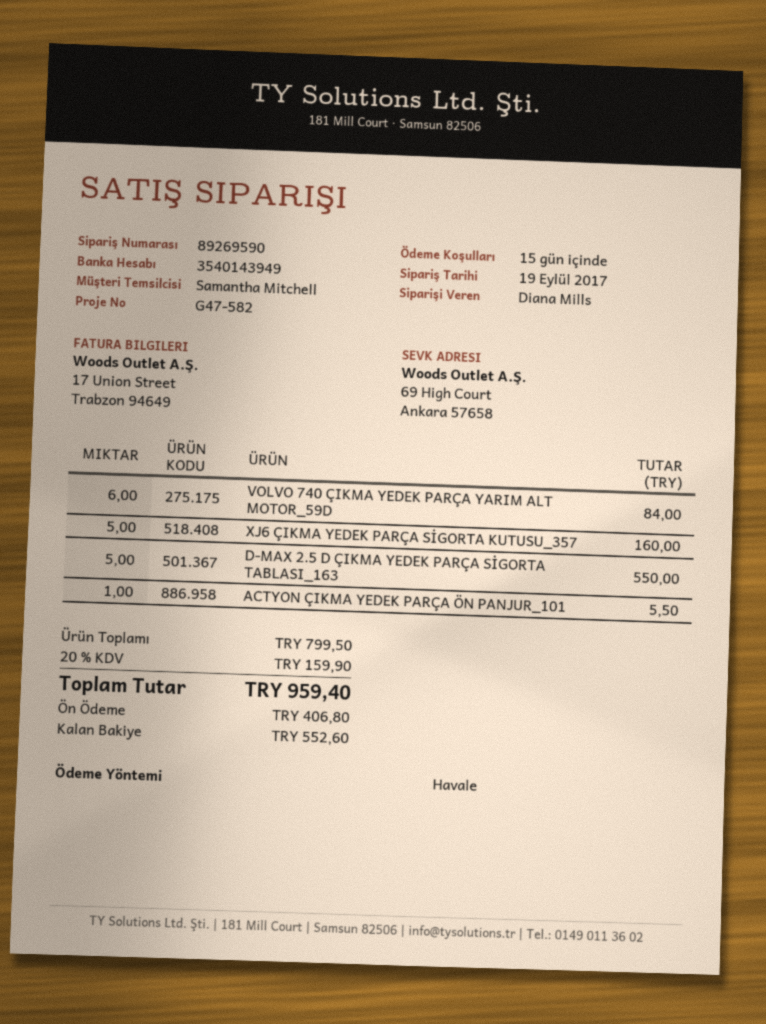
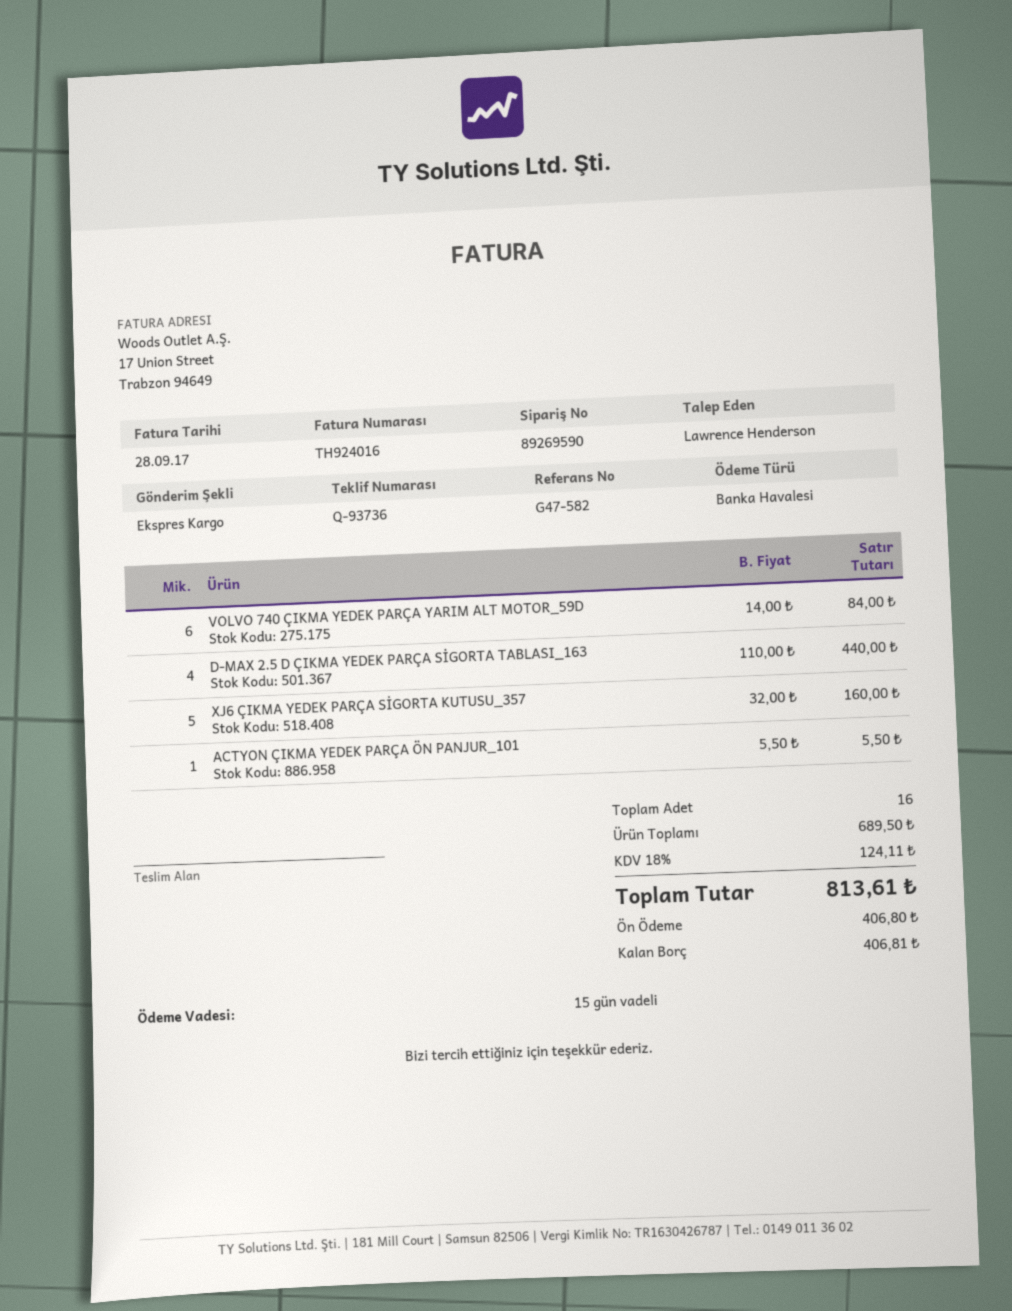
ordered by: Diana Mills -> Lawrence Henderson
D-MAX 2.5 D ÇIKMA YEDEK PARÇA SİGORTA TABLASI_163: 5 for 550.00 -> 4 for 440.00
subtotal: 799.50 -> 689.50
tax: 20% = 159.90 -> 18% = 124.11
total: 959.40 -> 813.61
balance: 552.60 -> 406.81

